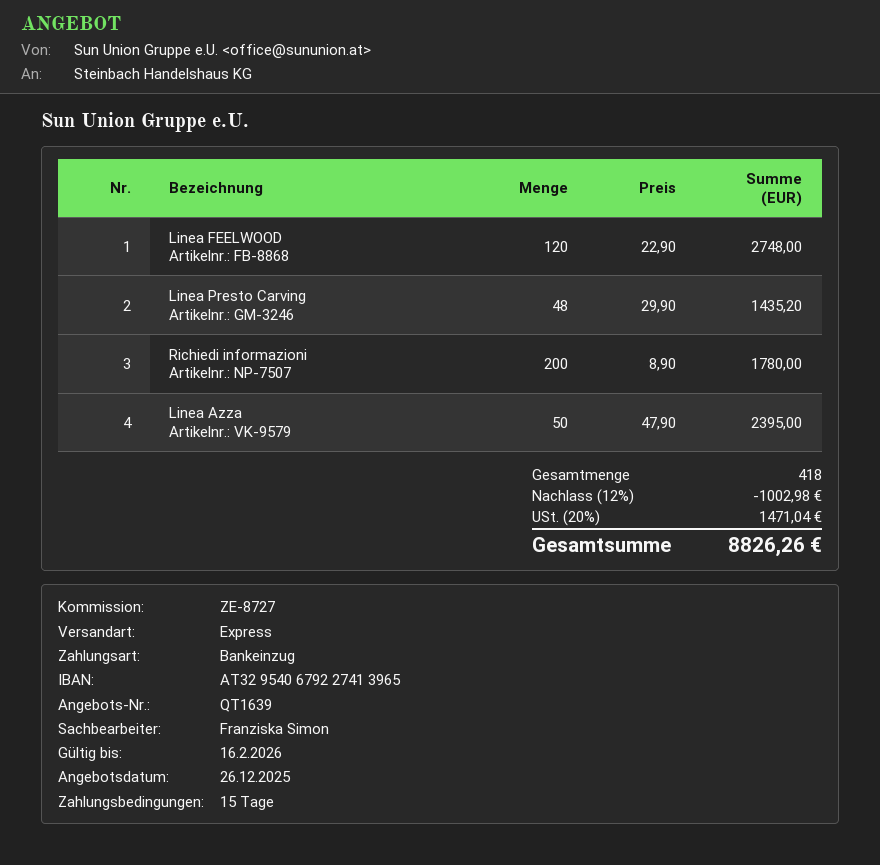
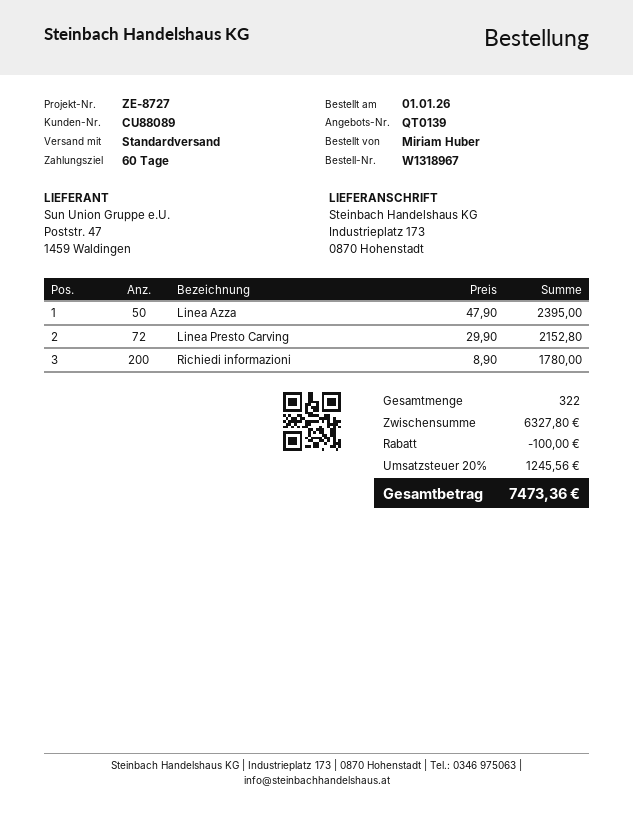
quote number: QT1639 -> QT0139
payment terms: 15 days -> 60 days
shipping method: express -> standard
Linea FEELWOOD: 120 x 22.90 = 2748.00 -> none
Linea Presto Carving: 48 x 29.90 = 1435.20 -> 72 x 29.90 = 2152.80
total quantity: 418 -> 322
discount: 1002.98 -> 100.00
tax: 20% = 1471.04 -> 20% = 1245.56
total: 8826.26 -> 7473.36

